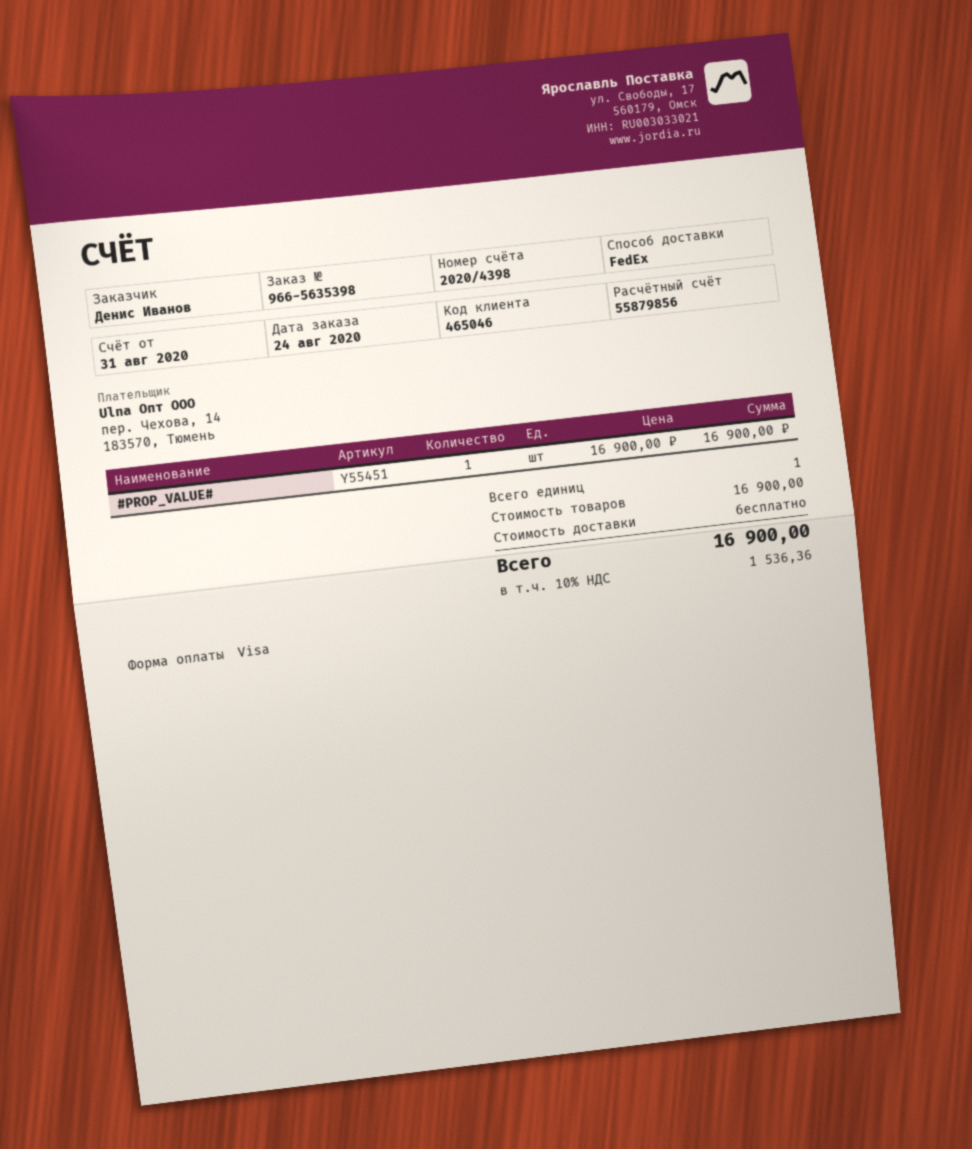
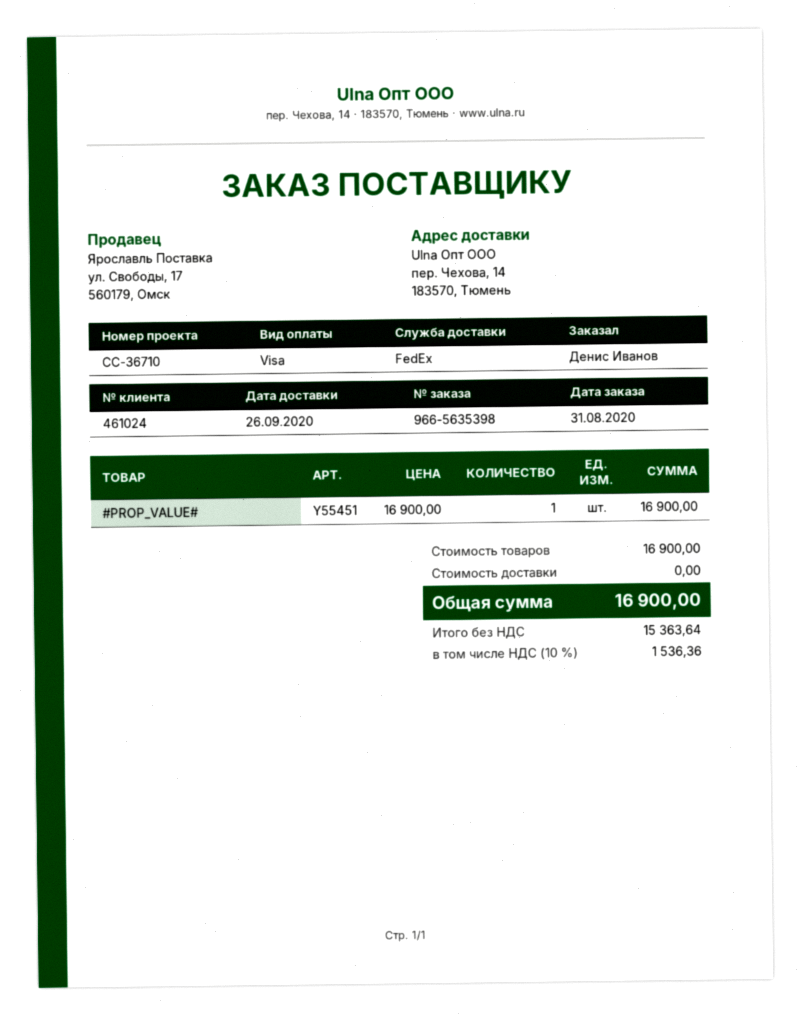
order date: 2020-08-24 -> 2020-08-31
customer number: 465046 -> 461024

